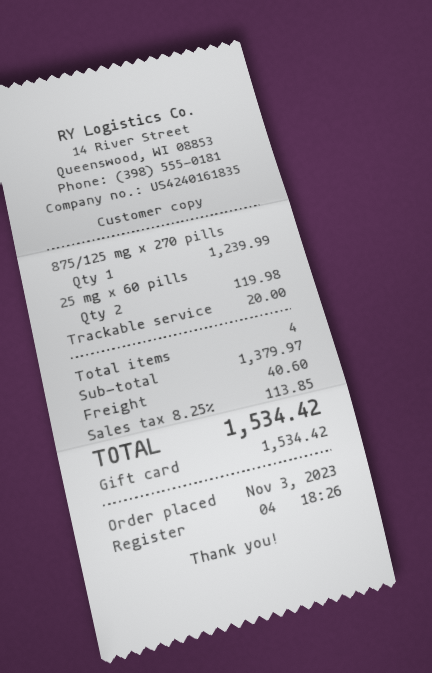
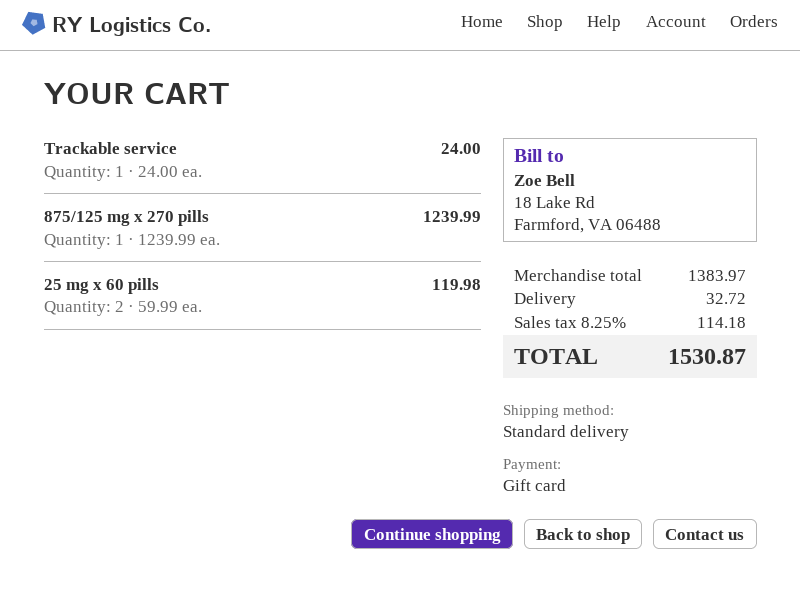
Trackable service: 1 for 20.00 -> 1 for 24.00
subtotal: 1379.97 -> 1383.97
shipping: 40.60 -> 32.72
tax: 8.25% = 113.85 -> 8.25% = 114.18
total: 1534.42 -> 1530.87

